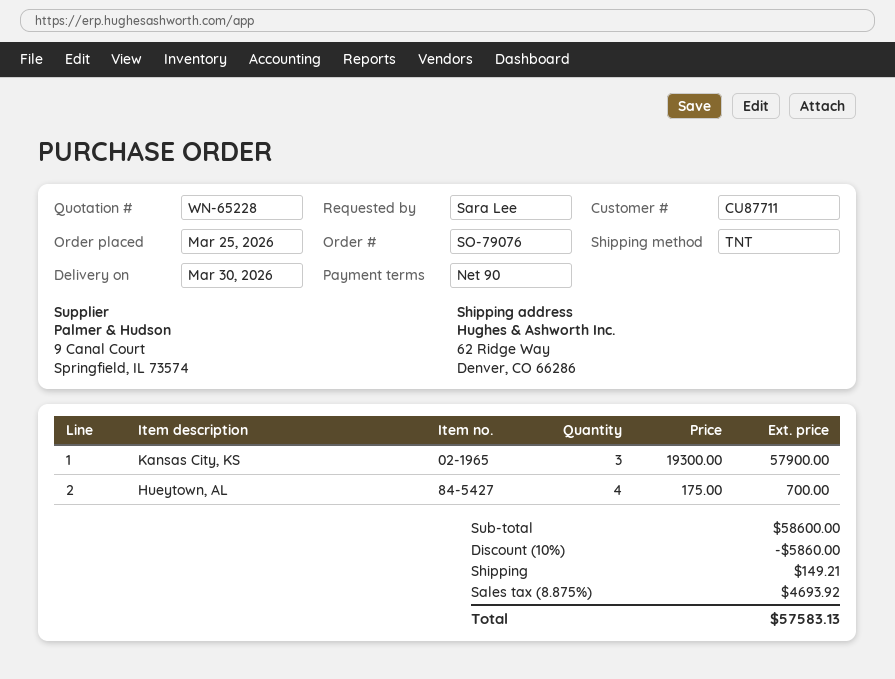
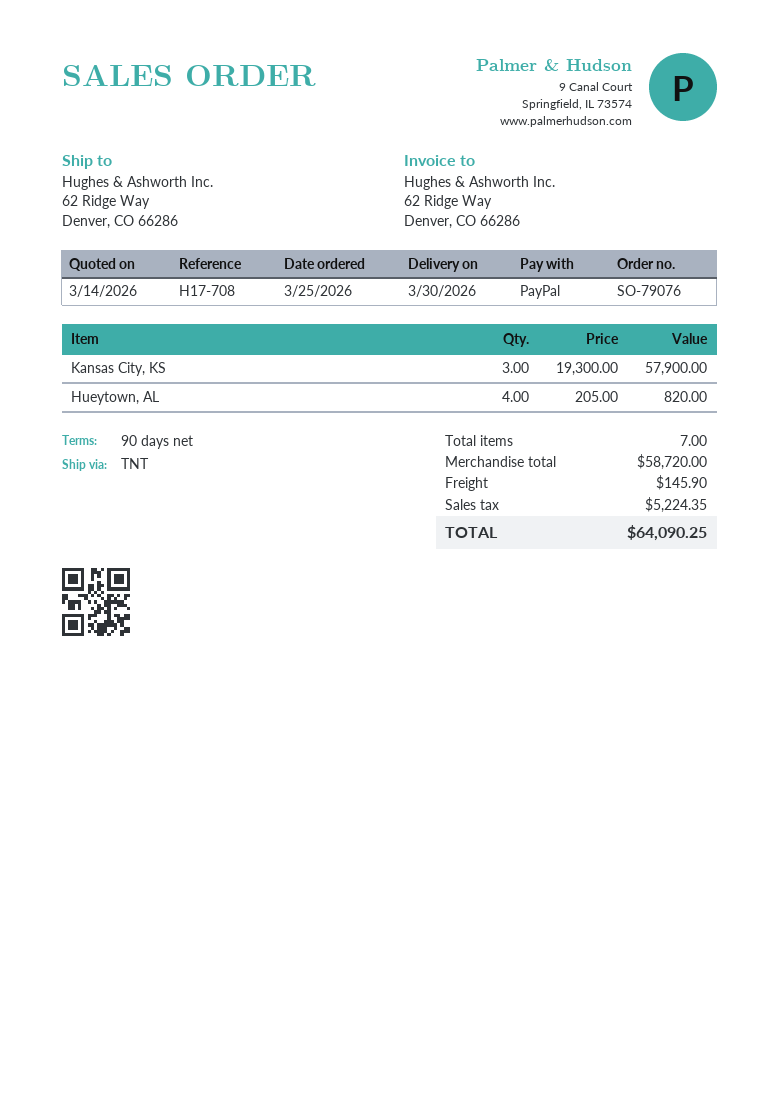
Hueytown, AL: 4 x 175.00 = 700.00 -> 4 x 205.00 = 820.00
subtotal: 58600.00 -> 58720.00
discount: 10% = 5860.00 -> none
shipping: 149.21 -> 145.90
tax: 4693.92 -> 5224.35
total: 57583.13 -> 64090.25

